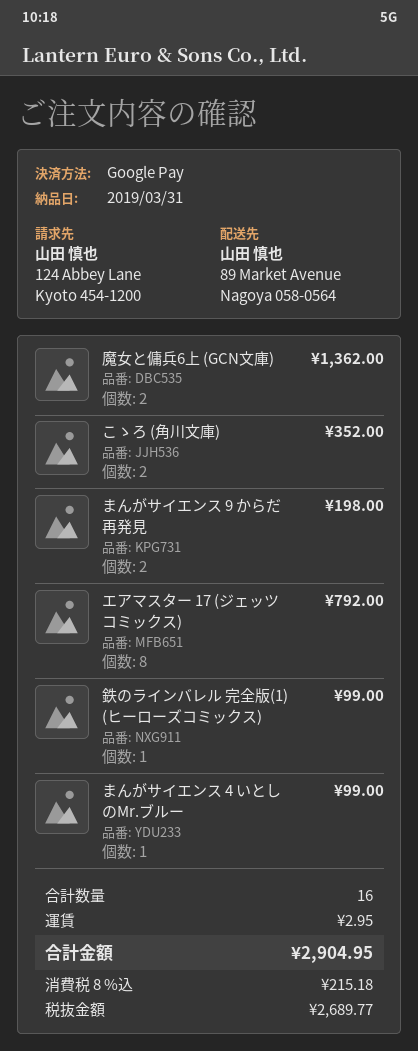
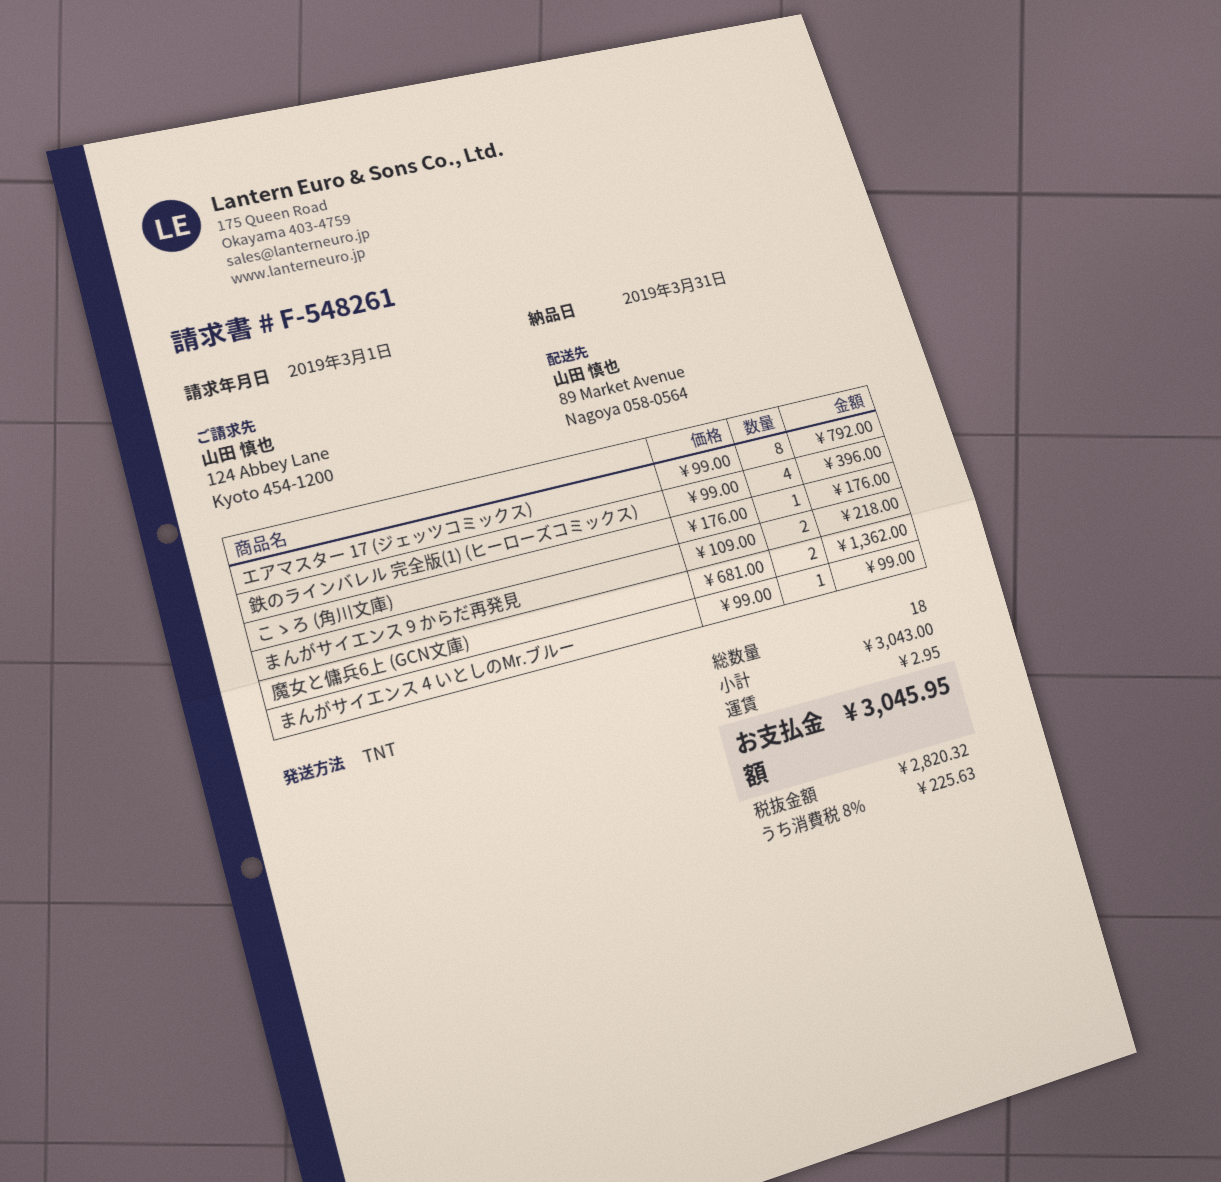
こゝろ (角川文庫): 2 for 352.00 -> 1 for 176.00
まんがサイエンス 9 からだ再発見: 2 for 198.00 -> 2 for 218.00
鉄のラインバレル 完全版(1) (ヒーローズコミックス): 1 for 99.00 -> 4 for 396.00
total quantity: 16 -> 18
net: 2689.77 -> 2820.32
tax: 8% = 215.18 -> 8% = 225.63
total: 2904.95 -> 3045.95

